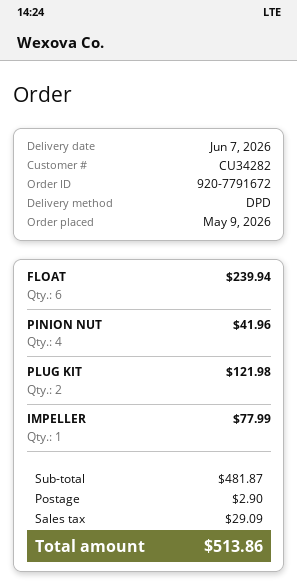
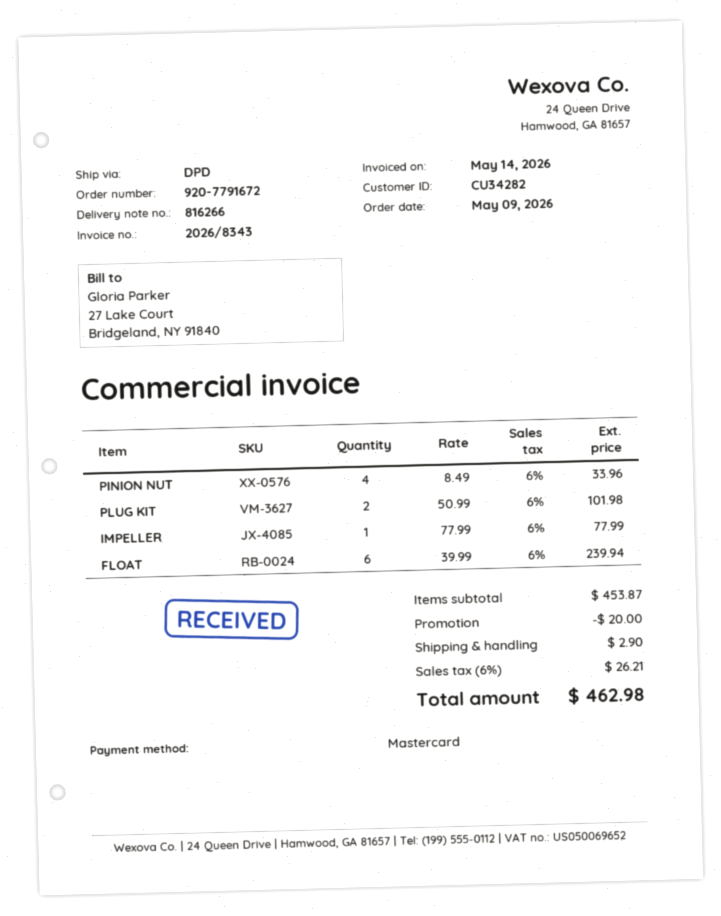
PINION NUT: 4 for 41.96 -> 4 for 33.96
PLUG KIT: 2 for 121.98 -> 2 for 101.98
subtotal: 481.87 -> 453.87
discount: none -> 20.00
tax: 29.09 -> 26.21
total: 513.86 -> 462.98

